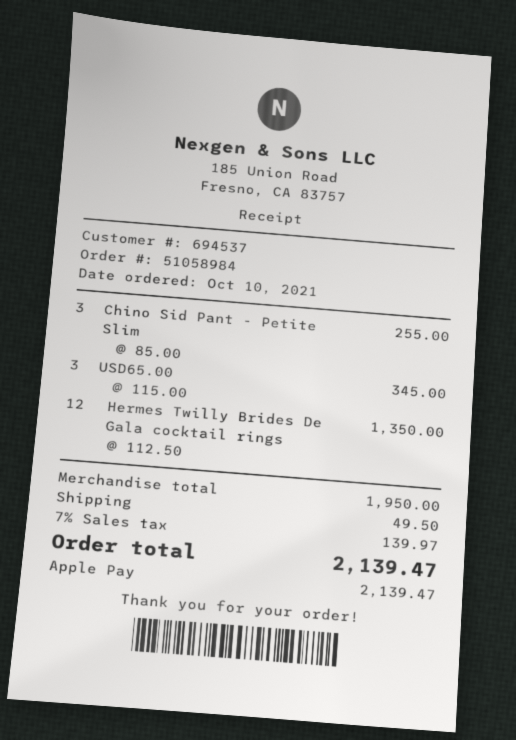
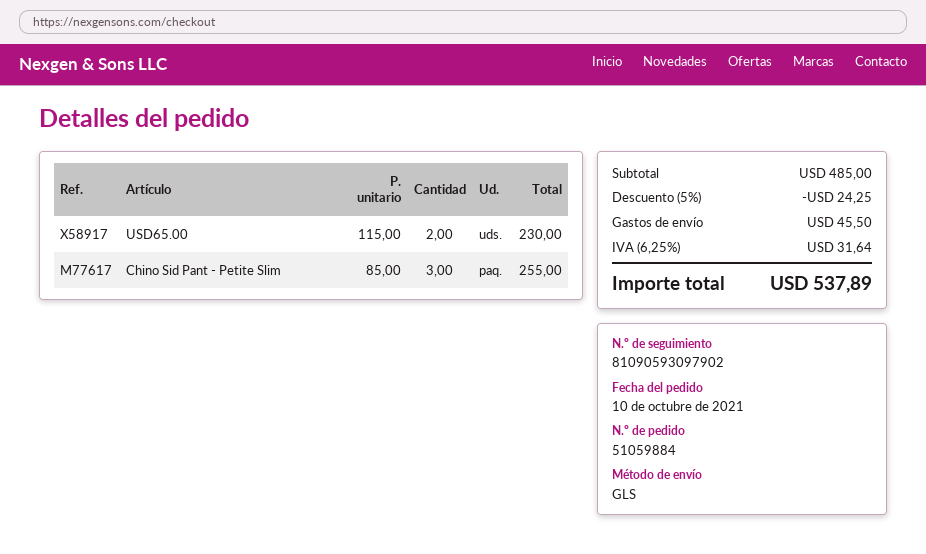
order number: 51058984 -> 51059884
USD65.00: 3 x 115.00 = 345.00 -> 2 x 115.00 = 230.00
Hermes Twilly Brides De Gala cocktail rings: 12 x 112.50 = 1350.00 -> none
subtotal: 1950.00 -> 485.00
discount: none -> 5% = 24.25
shipping: 49.50 -> 45.50
tax: 7% = 139.97 -> 6.25% = 31.64
total: 2139.47 -> 537.89

